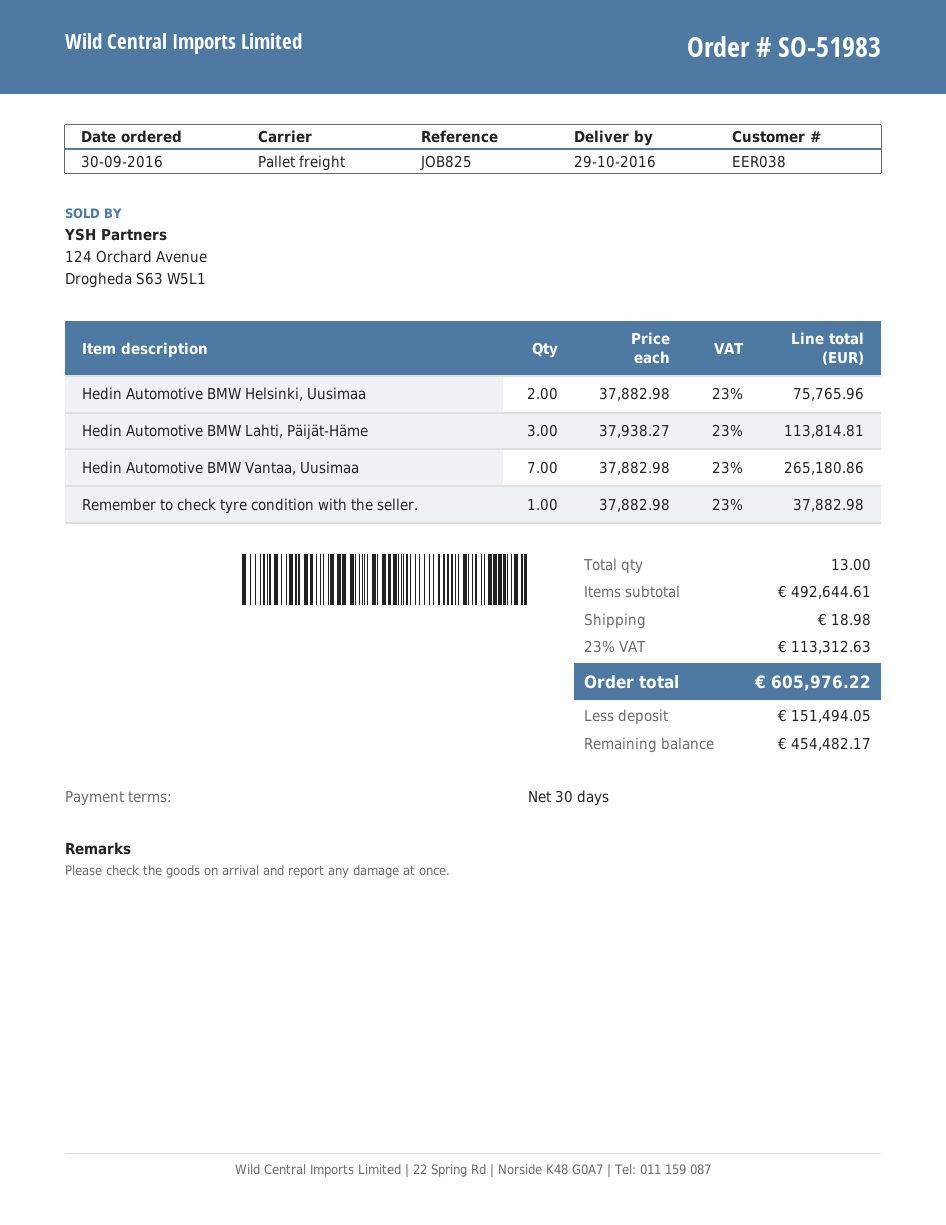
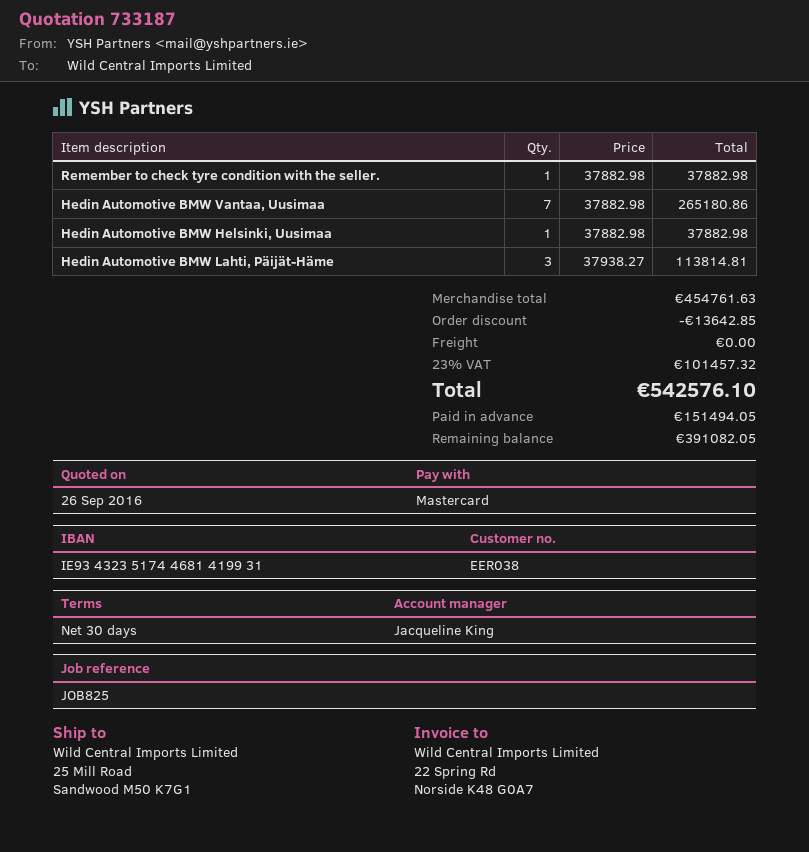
Hedin Automotive BMW Helsinki, Uusimaa: 2 x 37882.98 = 75765.96 -> 1 x 37882.98 = 37882.98
subtotal: 492644.61 -> 454761.63
discount: none -> 13642.85
shipping: 18.98 -> 0.00
tax: 23% = 113312.63 -> 23% = 101457.32
total: 605976.22 -> 542576.10
balance: 454482.17 -> 391082.05

